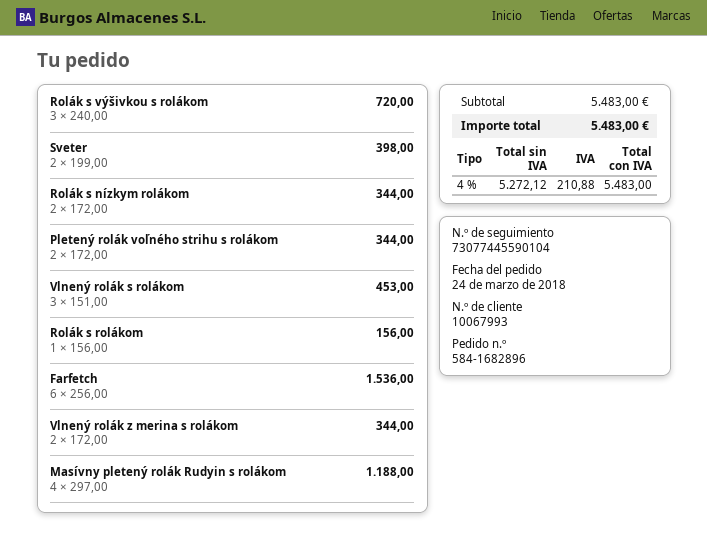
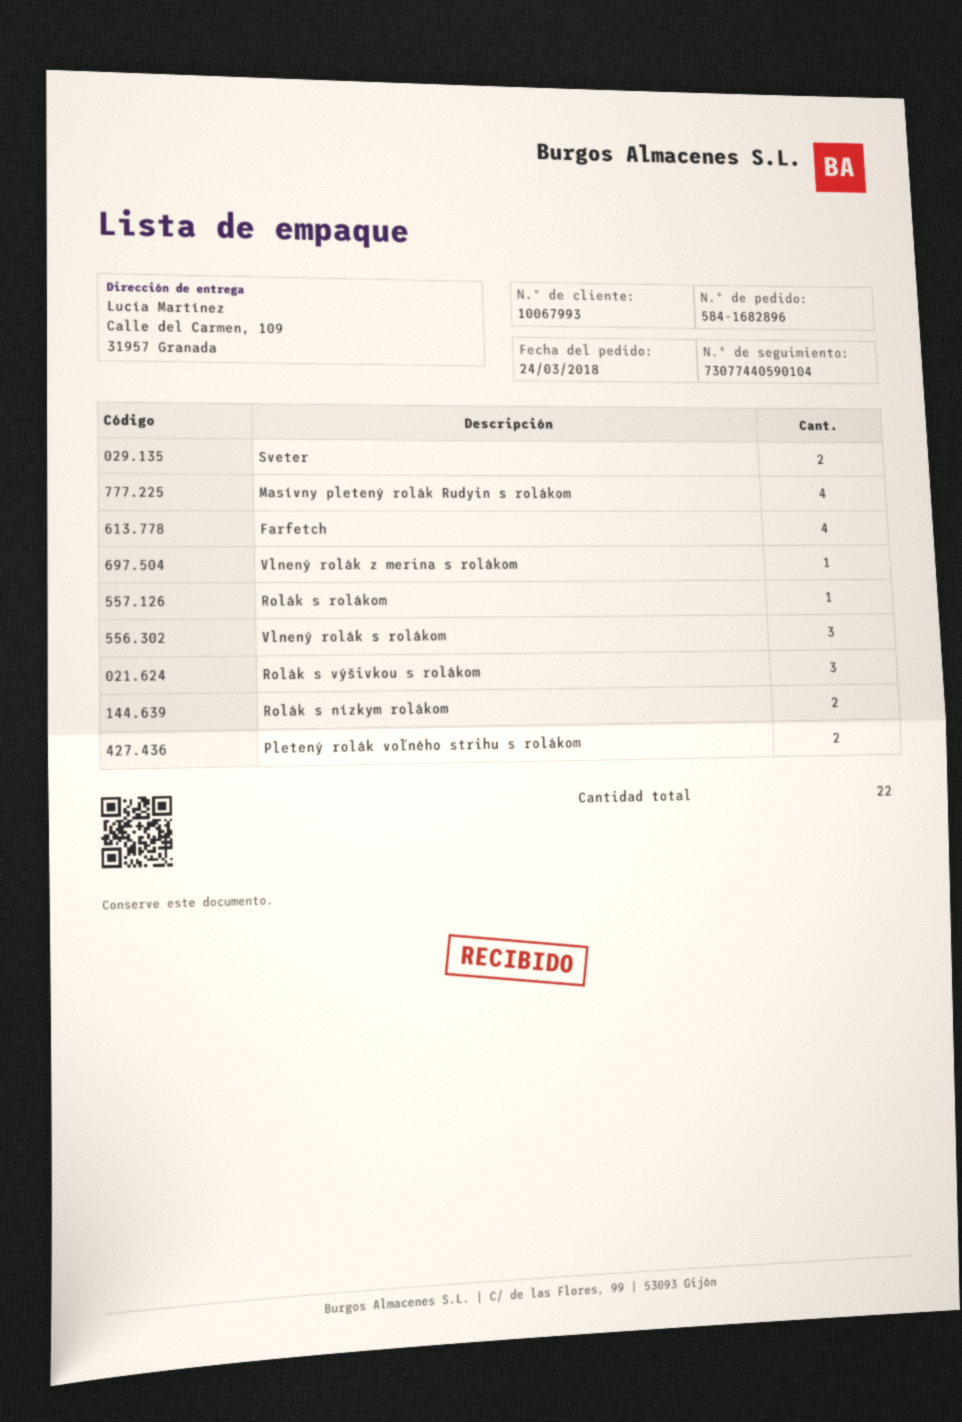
tracking number: 73077445590104 -> 73077440590104
Farfetch: 6 -> 4
Vlnený rolák z merina s rolákom: 2 -> 1

